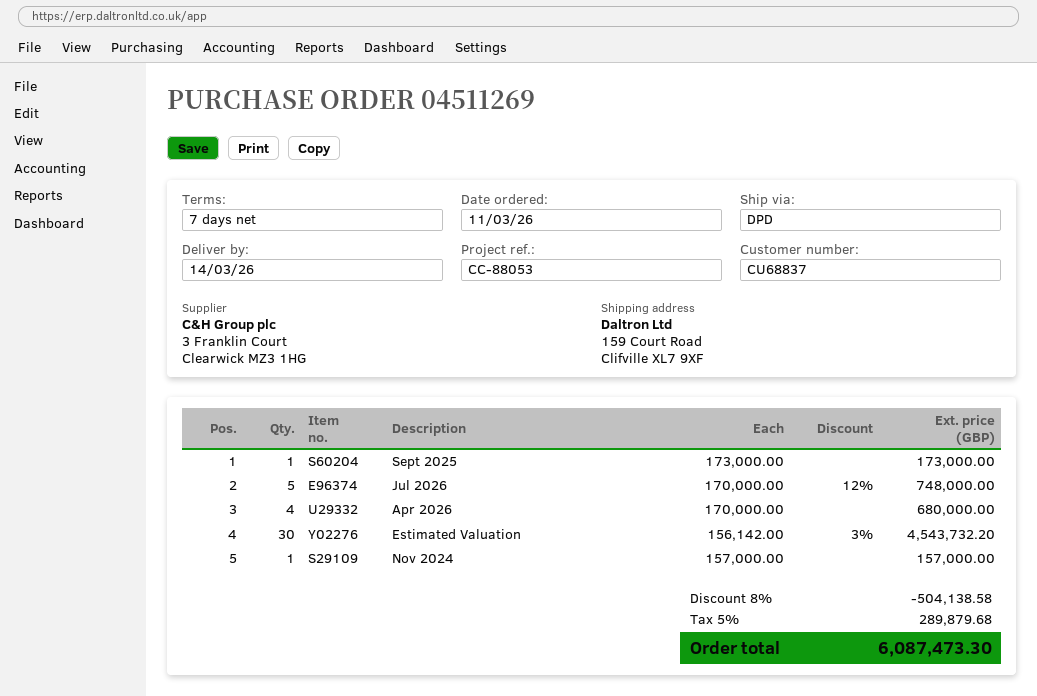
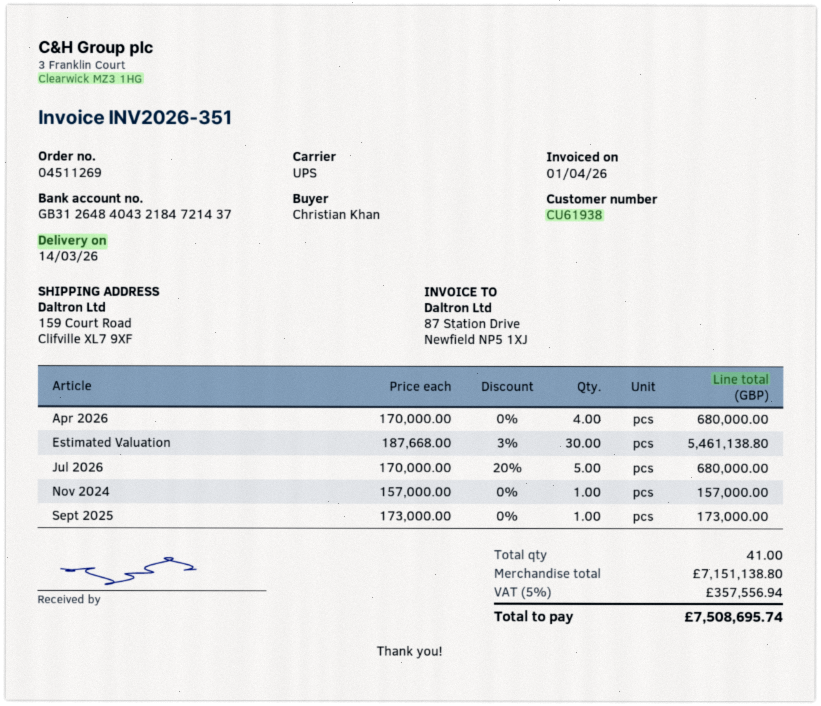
customer number: CU68837 -> CU61938
shipping method: DPD -> UPS
Jul 2026: 5 x 170000.00 - 12% = 748000.00 -> 5 x 170000.00 - 20% = 680000.00
Estimated Valuation: 30 x 156142.00 - 3% = 4543732.20 -> 30 x 187668.00 - 3% = 5461138.80
discount: 8% = 504138.58 -> none
tax: 5% = 289879.68 -> 5% = 357556.94
total: 6087473.30 -> 7508695.74

